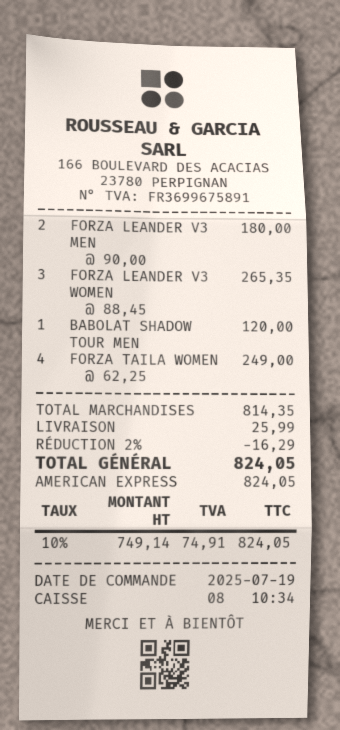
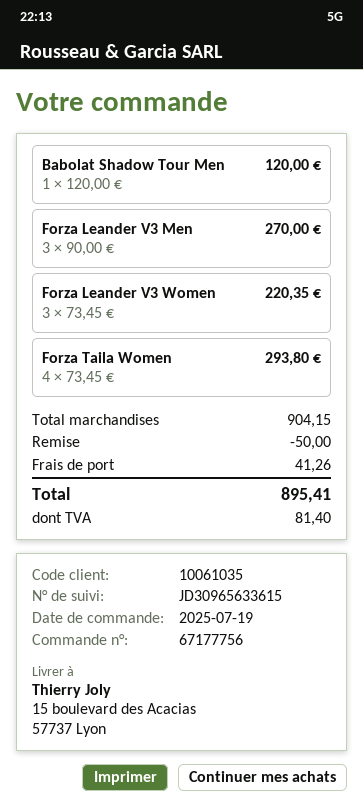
FORZA LEANDER V3 MEN: 2 x 90.00 = 180.00 -> 3 x 90.00 = 270.00
FORZA LEANDER V3 WOMEN: 3 x 88.45 = 265.35 -> 3 x 73.45 = 220.35
FORZA TAILA WOMEN: 4 x 62.25 = 249.00 -> 4 x 73.45 = 293.80
subtotal: 814.35 -> 904.15
discount: 16.29 -> 50.00
shipping: 25.99 -> 41.26
tax: 74.91 -> 81.40
total: 824.05 -> 895.41

